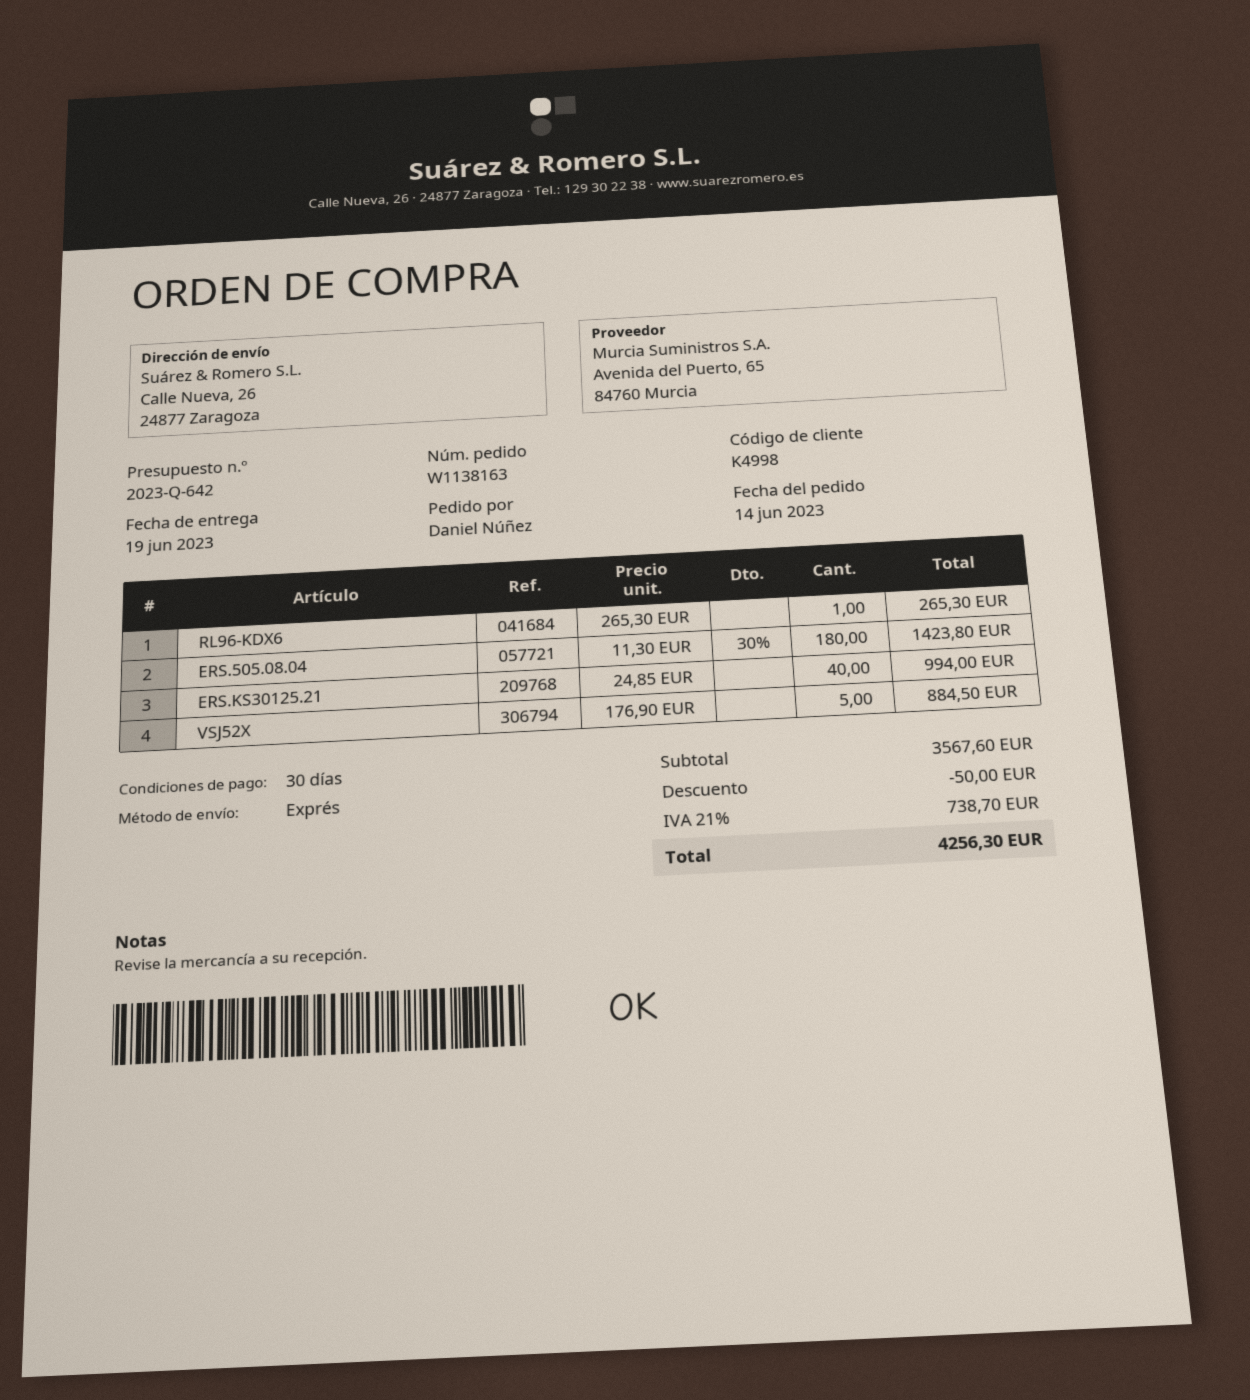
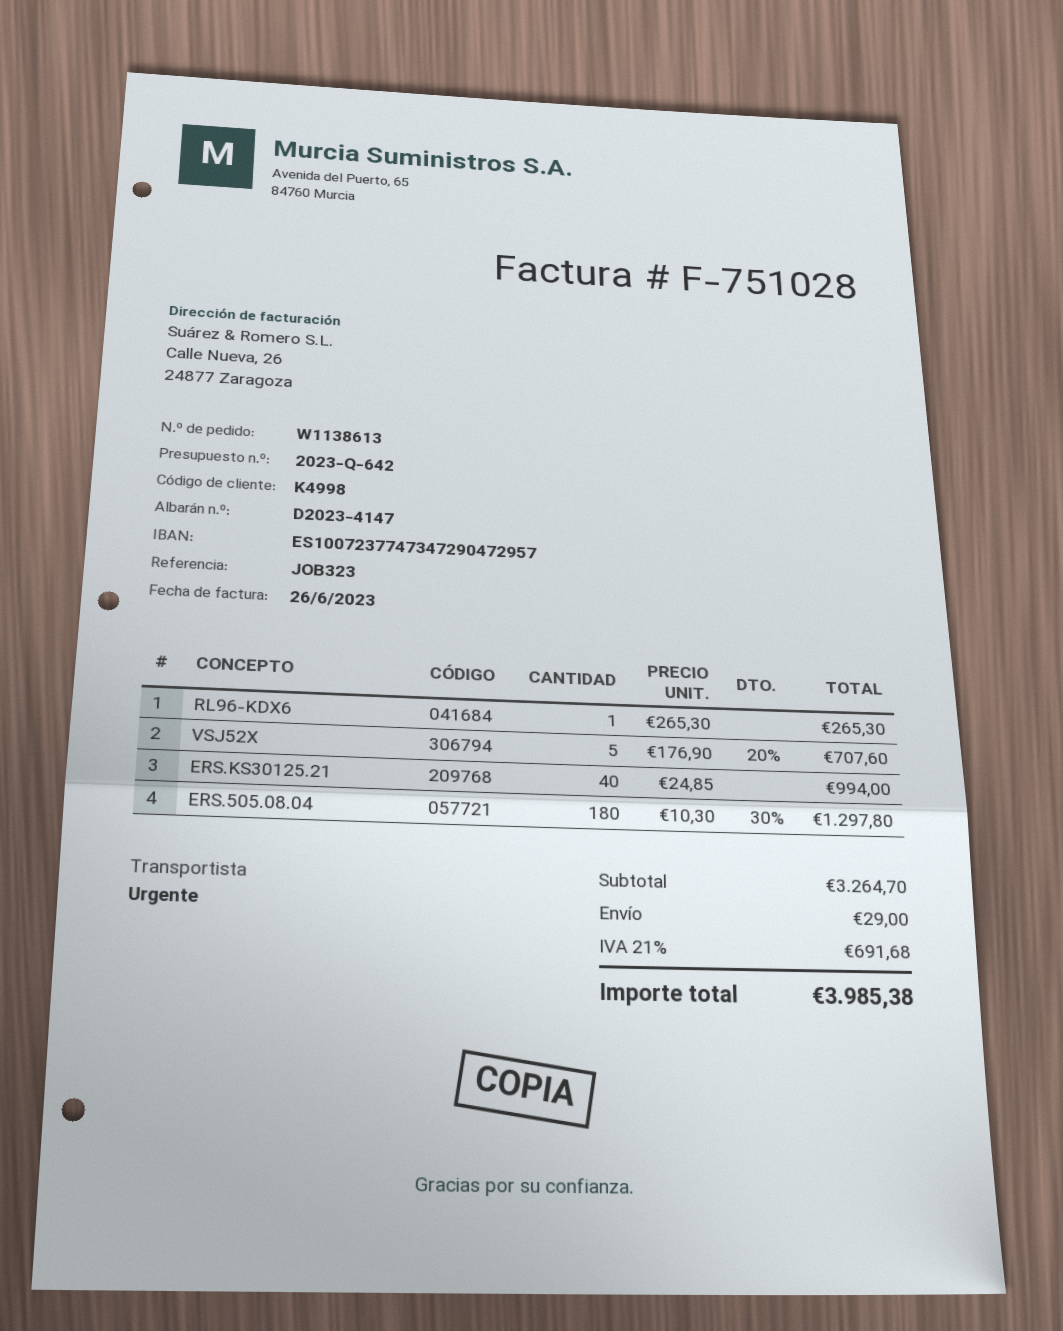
order number: W1138163 -> W1138613
ERS.505.08.04: 180 x 11.30 - 30% = 1423.80 -> 180 x 10.30 - 30% = 1297.80
VSJ52X: 5 x 176.90 = 884.50 -> 5 x 176.90 - 20% = 707.60
subtotal: 3567.60 -> 3264.70
discount: 50.00 -> none
shipping: none -> 29.00
tax: 21% = 738.70 -> 21% = 691.68
total: 4256.30 -> 3985.38

